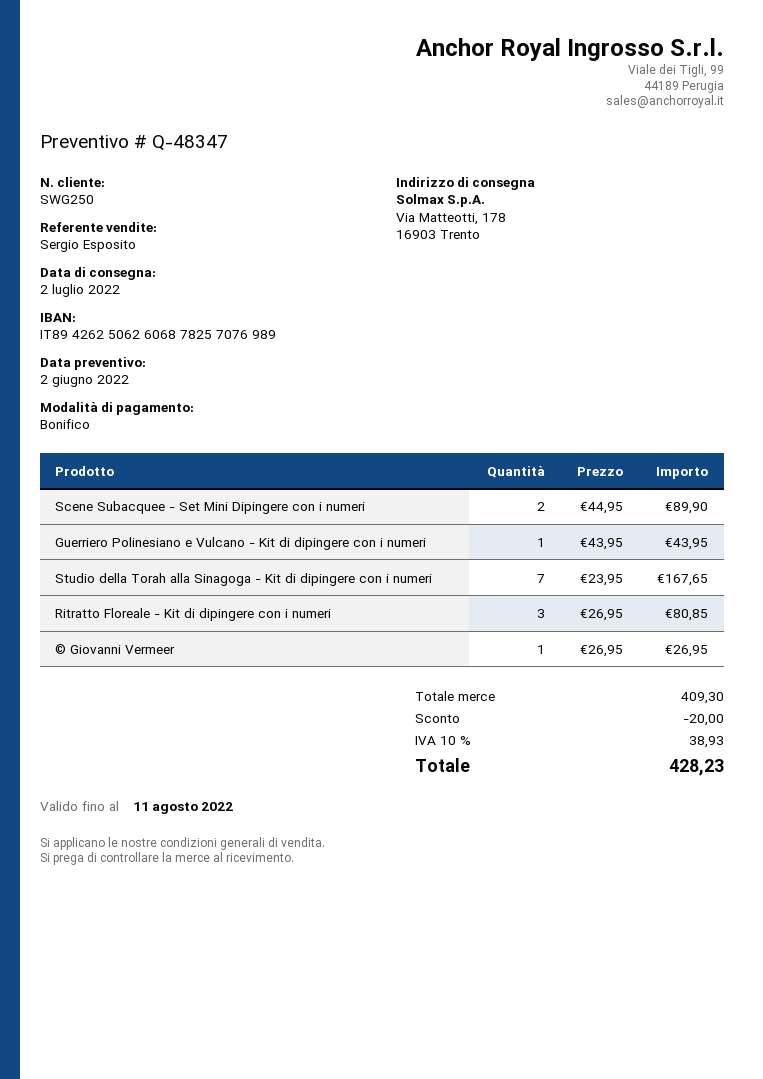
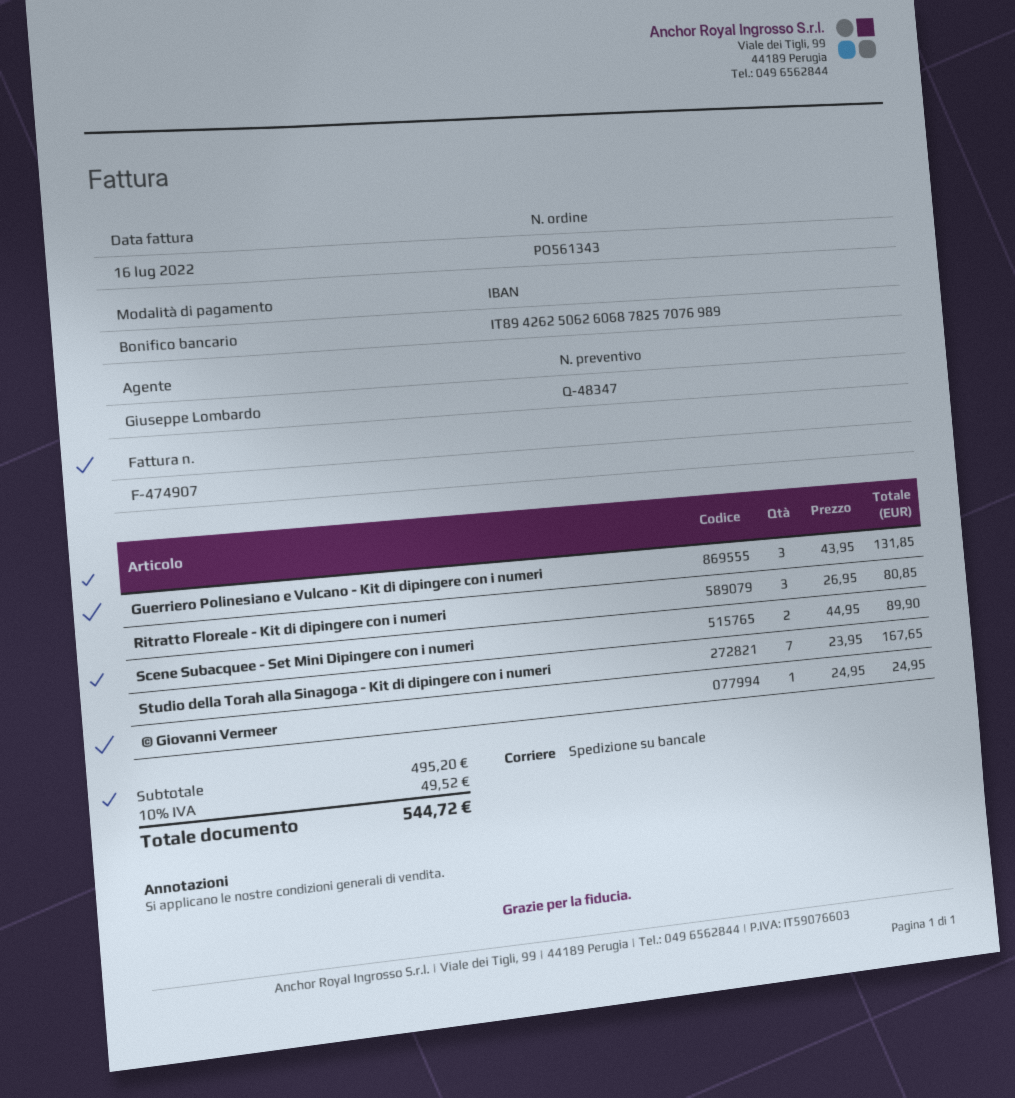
sales rep: Sergio Esposito -> Giuseppe Lombardo
Guerriero Polinesiano e Vulcano - Kit di dipingere con i numeri: 1 x 43.95 = 43.95 -> 3 x 43.95 = 131.85
© Giovanni Vermeer: 1 x 26.95 = 26.95 -> 1 x 24.95 = 24.95
subtotal: 409.30 -> 495.20
discount: 20.00 -> none
tax: 10% = 38.93 -> 10% = 49.52
total: 428.23 -> 544.72

